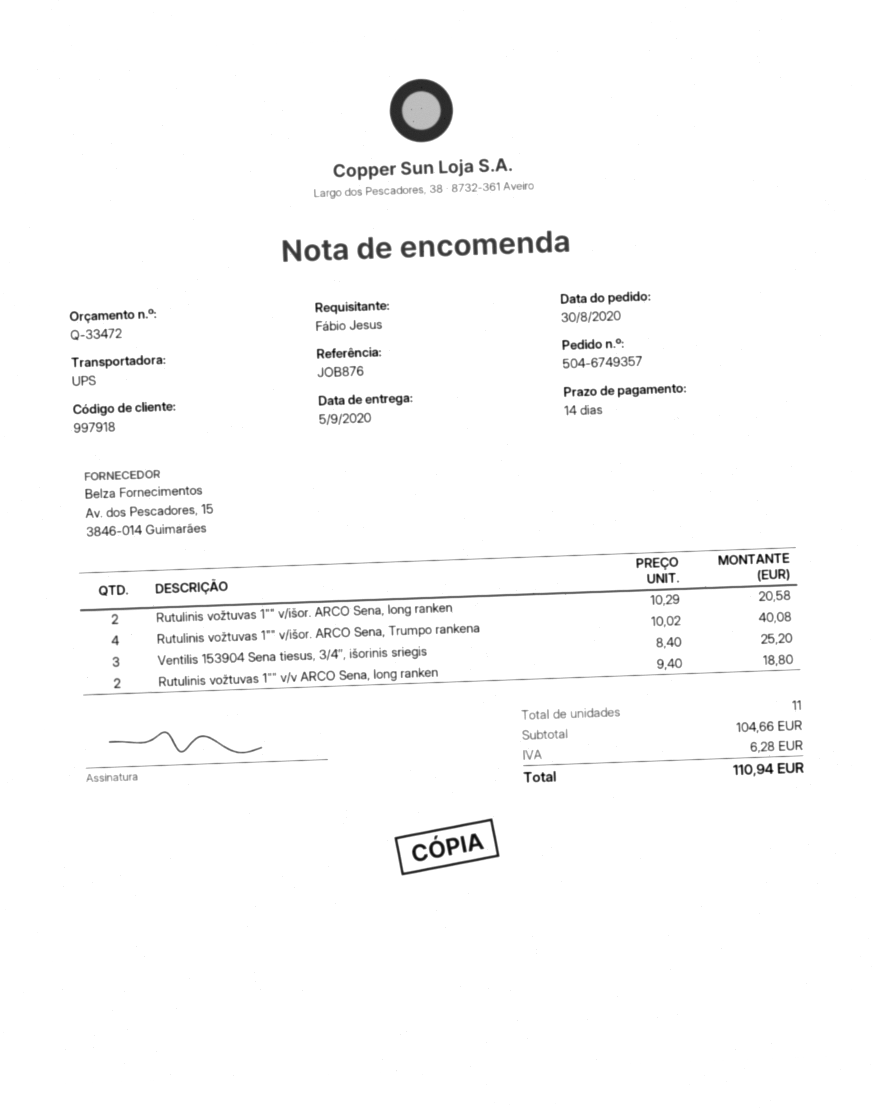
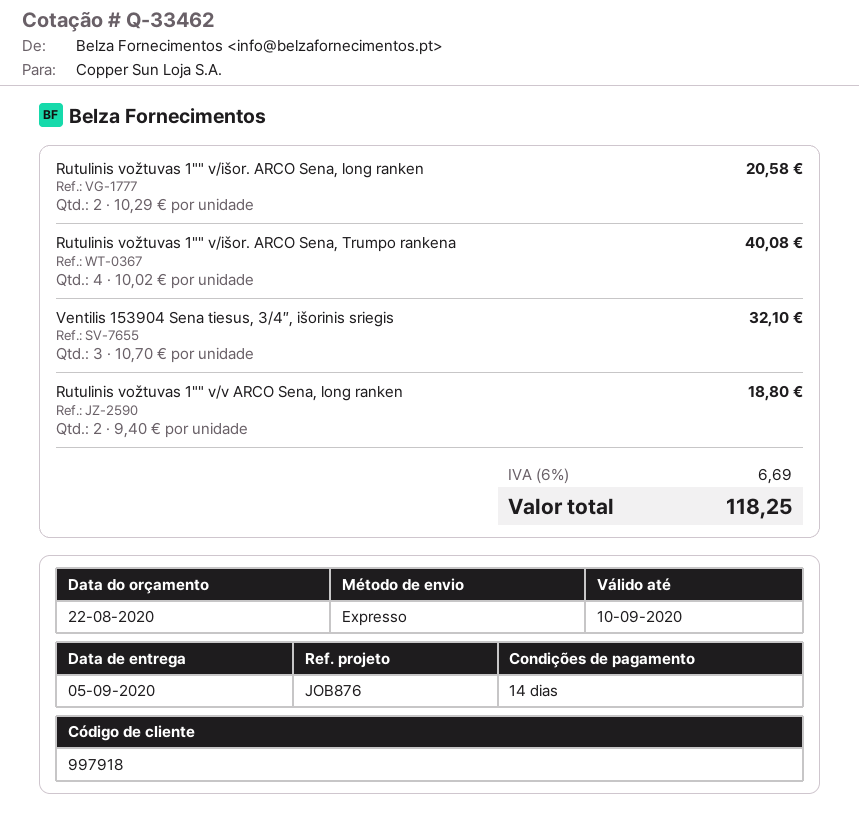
quote number: Q-33472 -> Q-33462
shipping method: UPS -> express
Ventilis 153904 Sena tiesus, 3/4″, išorinis sriegis: 3 x 8.40 = 25.20 -> 3 x 10.70 = 32.10
tax: 6.28 -> 6.69
total: 110.94 -> 118.25

